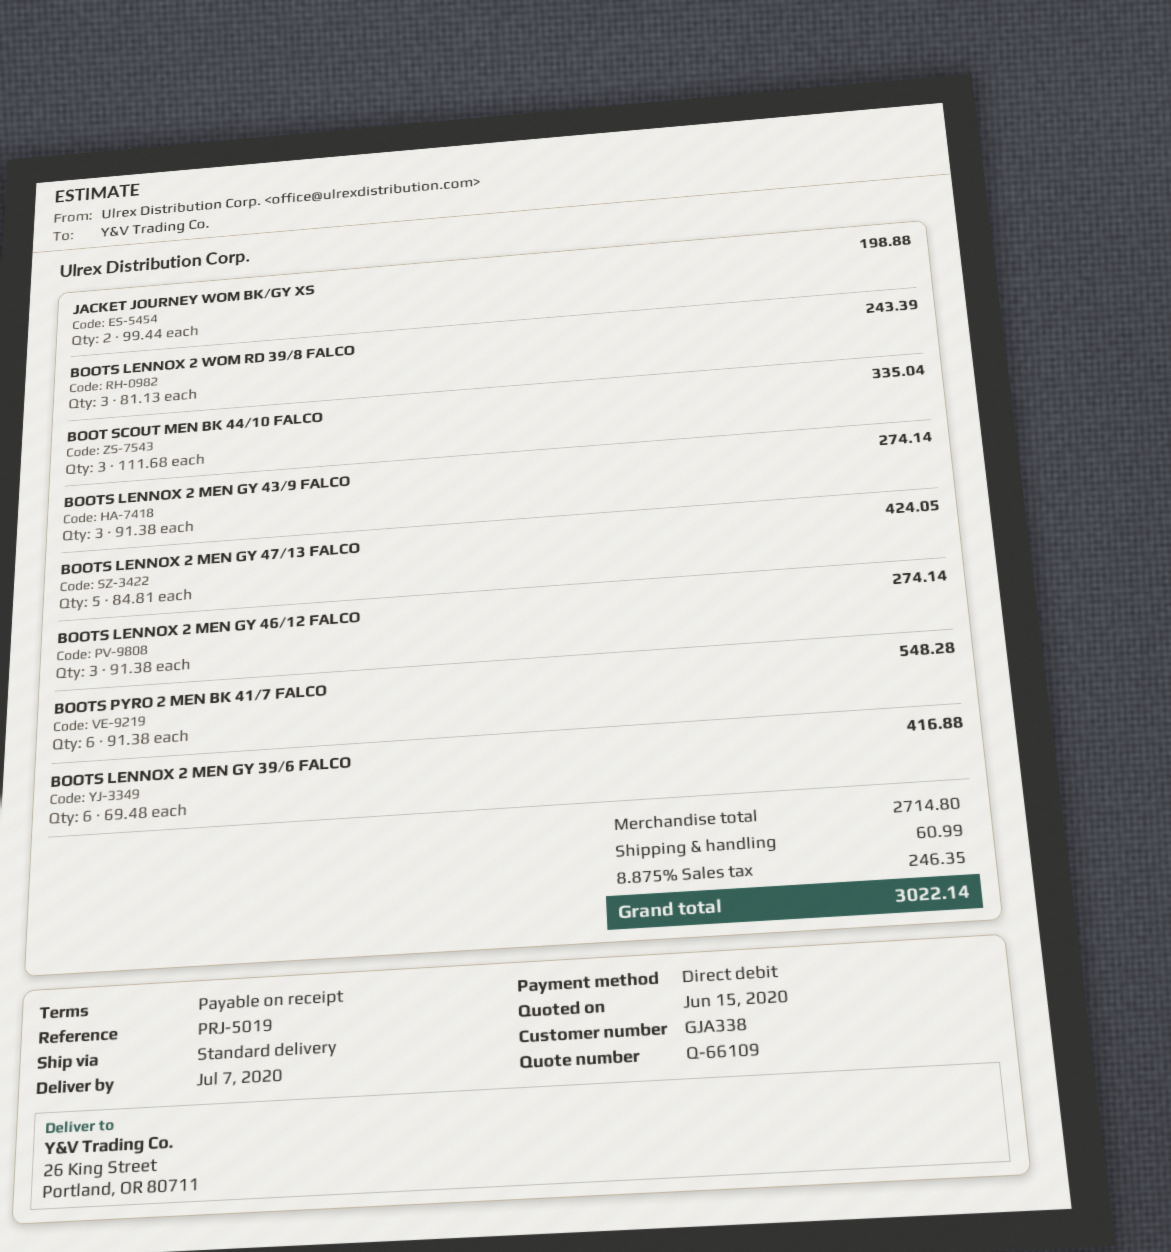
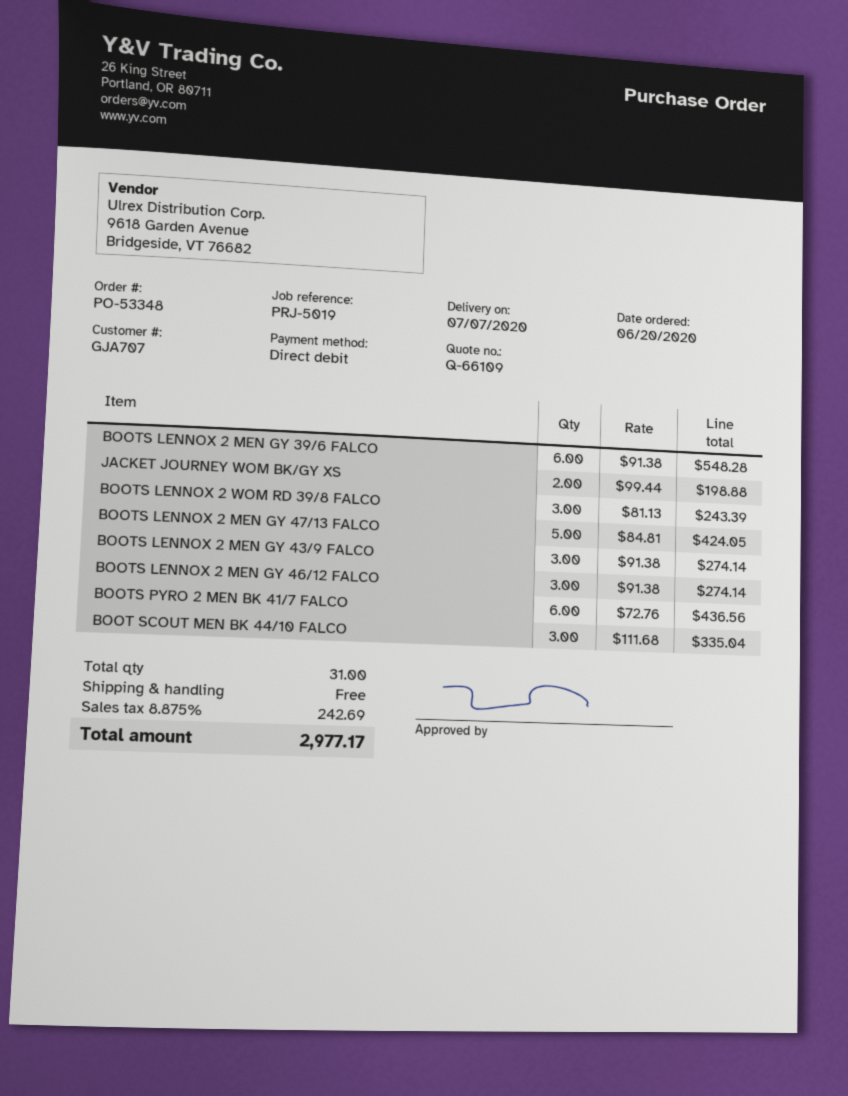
customer number: GJA338 -> GJA707
BOOTS PYRO 2 MEN BK 41/7 FALCO: 6 x 91.38 = 548.28 -> 6 x 72.76 = 436.56
BOOTS LENNOX 2 MEN GY 39/6 FALCO: 6 x 69.48 = 416.88 -> 6 x 91.38 = 548.28
shipping: 60.99 -> 0.00
tax: 8.875% = 246.35 -> 8.875% = 242.69
total: 3022.14 -> 2977.17

